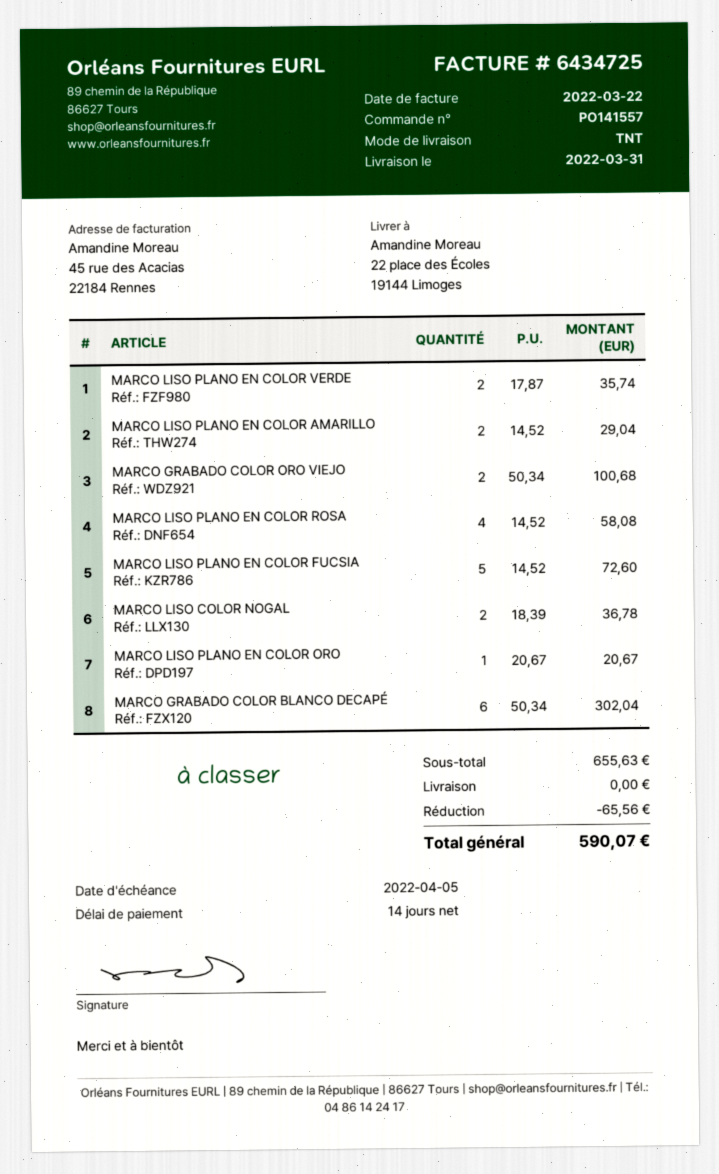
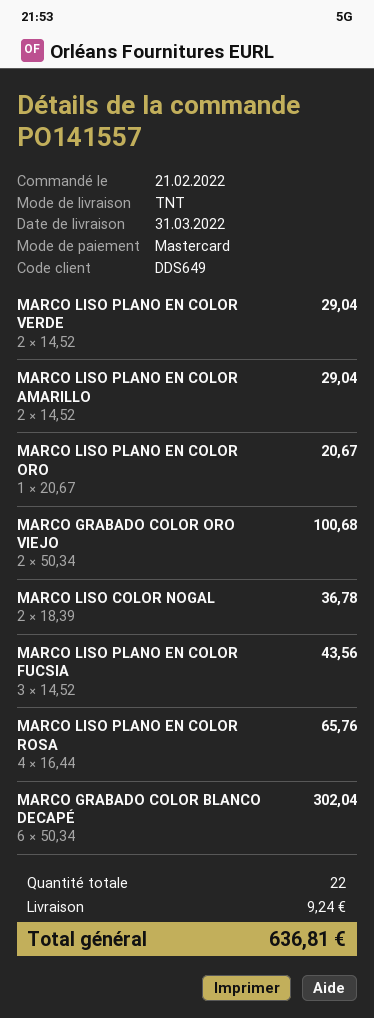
MARCO LISO PLANO EN COLOR VERDE: 2 x 17.87 = 35.74 -> 2 x 14.52 = 29.04
MARCO LISO PLANO EN COLOR ROSA: 4 x 14.52 = 58.08 -> 4 x 16.44 = 65.76
MARCO LISO PLANO EN COLOR FUCSIA: 5 x 14.52 = 72.60 -> 3 x 14.52 = 43.56
discount: 65.56 -> none
shipping: 0.00 -> 9.24
total: 590.07 -> 636.81

